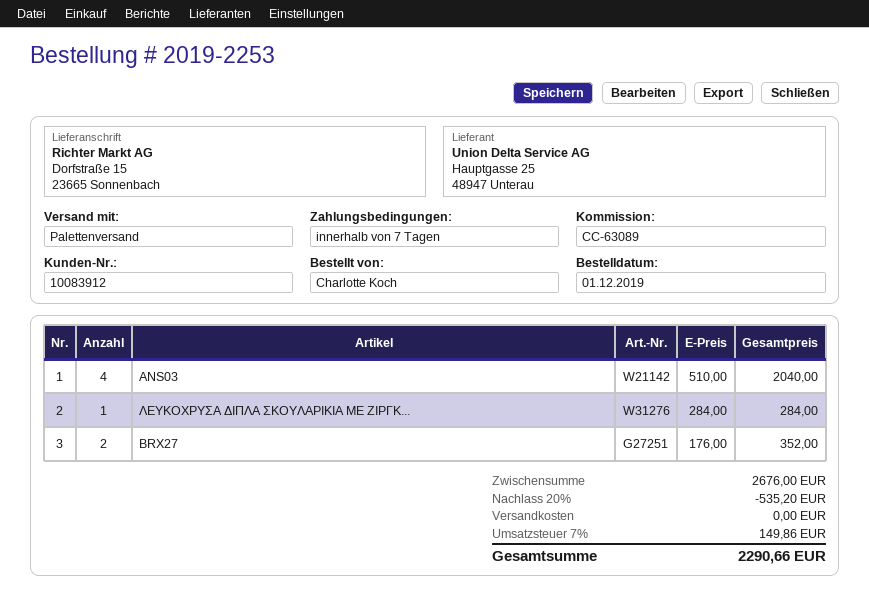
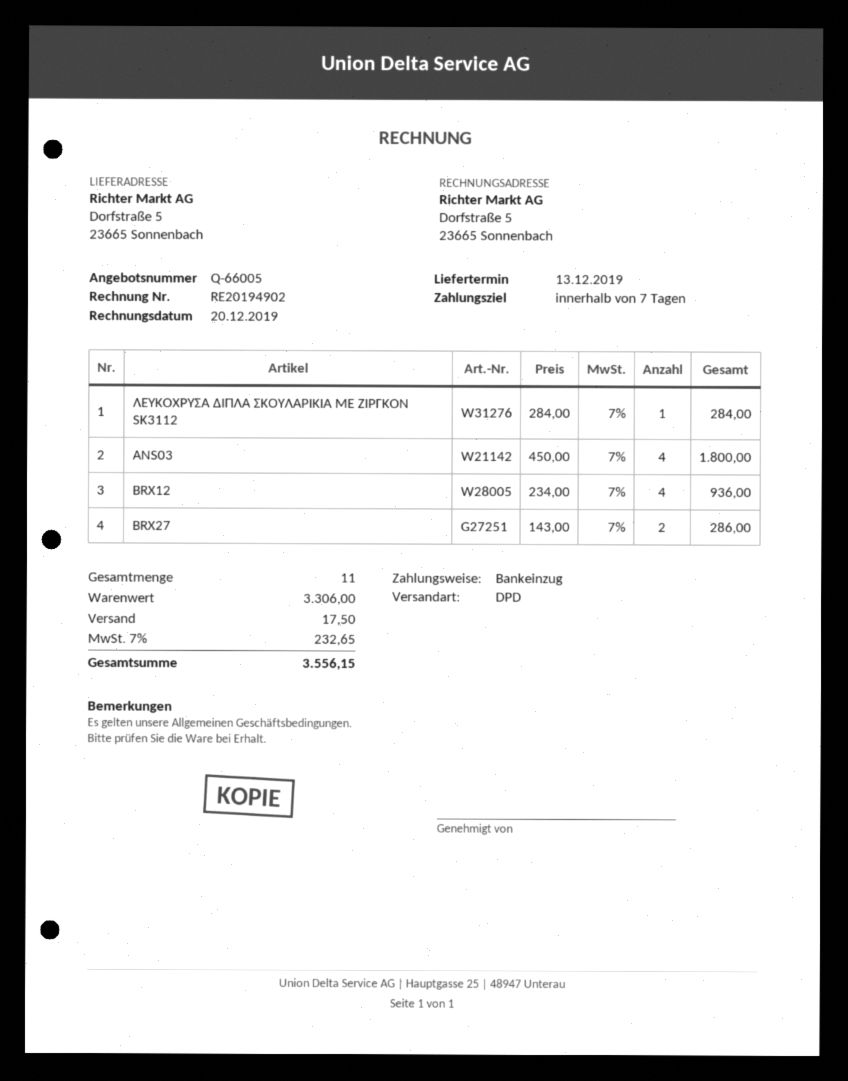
shipping method: pallet freight -> DPD
ship to: Dorfstraße 15, 23665 Sonnenbach -> Dorfstraße 5, 23665 Sonnenbach
ANS03: 4 x 510.00 = 2040.00 -> 4 x 450.00 = 1800.00
BRX27: 2 x 176.00 = 352.00 -> 2 x 143.00 = 286.00
BRX12: none -> 4 x 234.00 = 936.00
subtotal: 2676.00 -> 3306.00
discount: 20% = 535.20 -> none
shipping: 0.00 -> 17.50
tax: 7% = 149.86 -> 7% = 232.65
total: 2290.66 -> 3556.15

